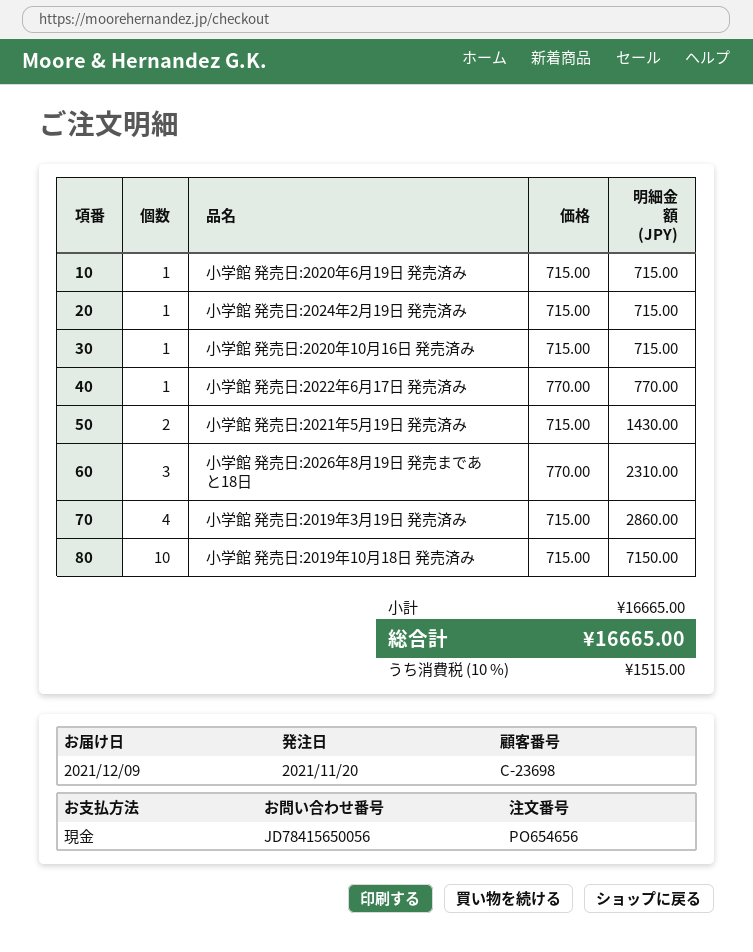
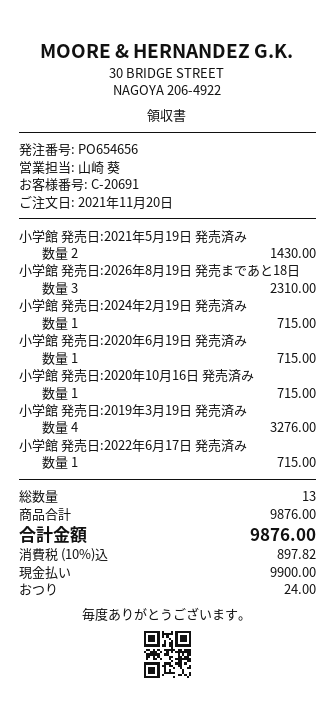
customer number: C-23698 -> C-20691
小学館 発売日:2022年6月17日 発売済み: 1 for 770.00 -> 1 for 715.00
小学館 発売日:2019年3月19日 発売済み: 4 for 2860.00 -> 4 for 3276.00
小学館 発売日:2019年10月18日 発売済み: 10 for 7150.00 -> none
subtotal: 16665.00 -> 9876.00
tax: 10% = 1515.00 -> 10% = 897.82
total: 16665.00 -> 9876.00

